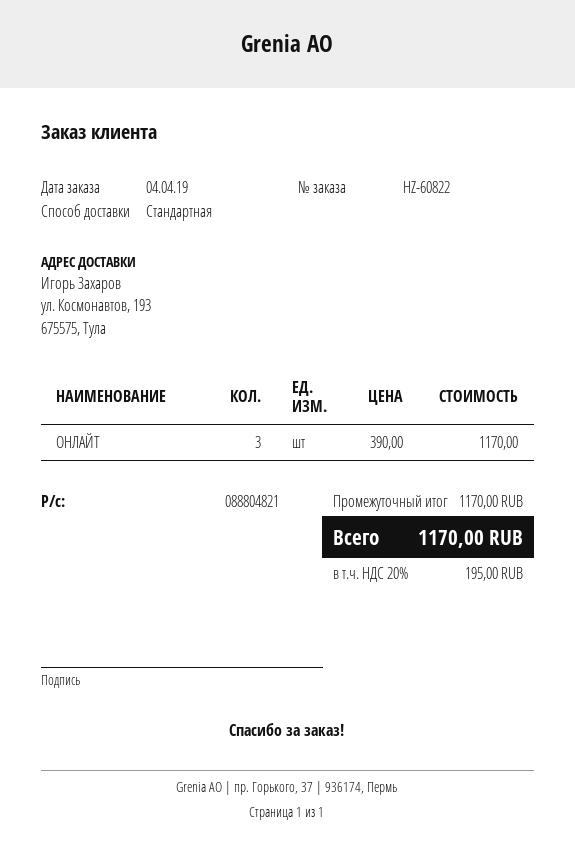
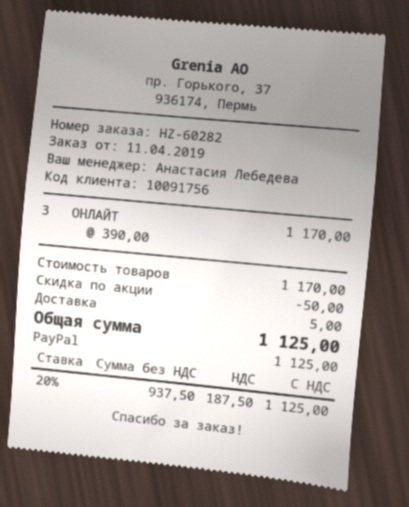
order number: HZ-60822 -> HZ-60282
order date: 2019-04-04 -> 2019-04-11
discount: none -> 50.00
shipping: none -> 5.00
tax: 20% = 195.00 -> 20% = 187.50
total: 1170.00 -> 1125.00

